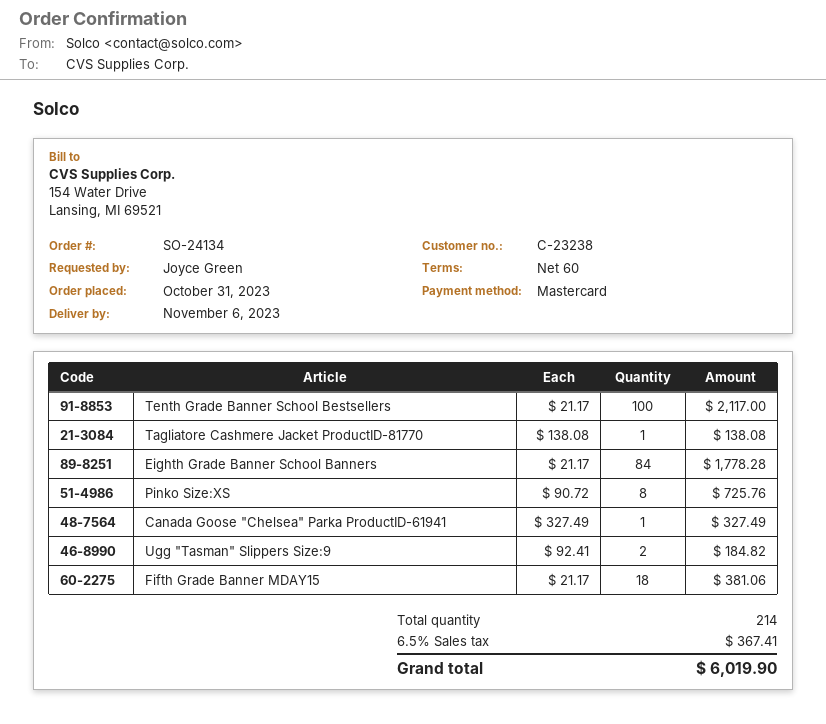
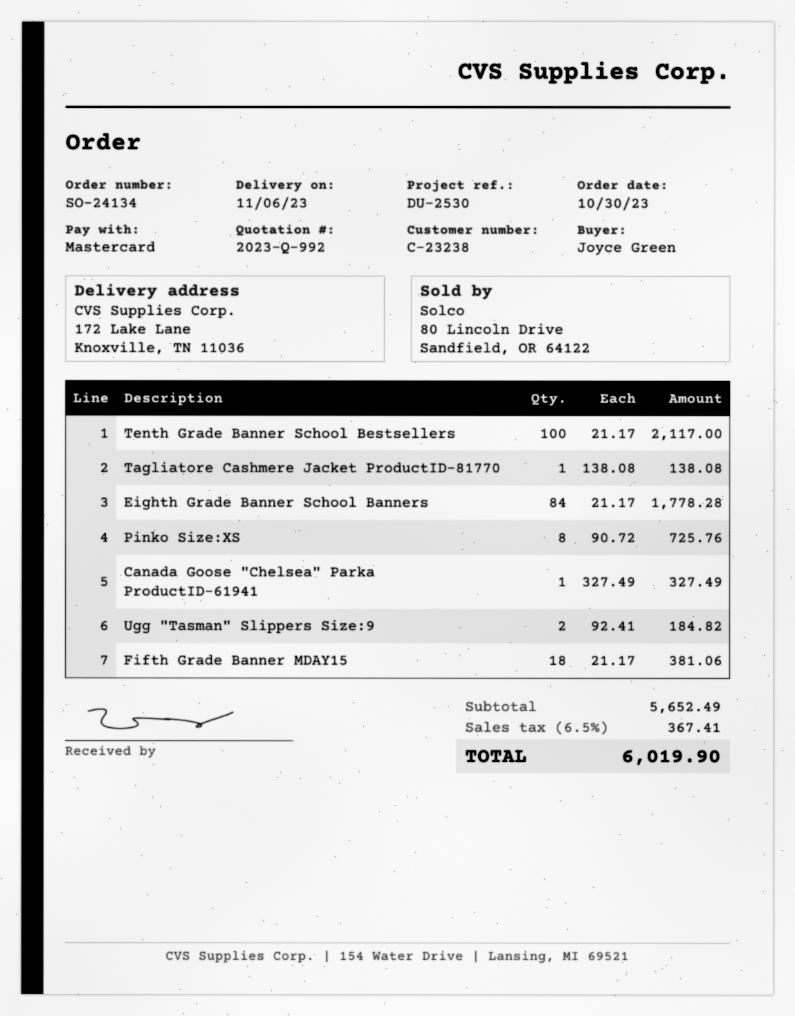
order date: 2023-10-31 -> 2023-10-30

